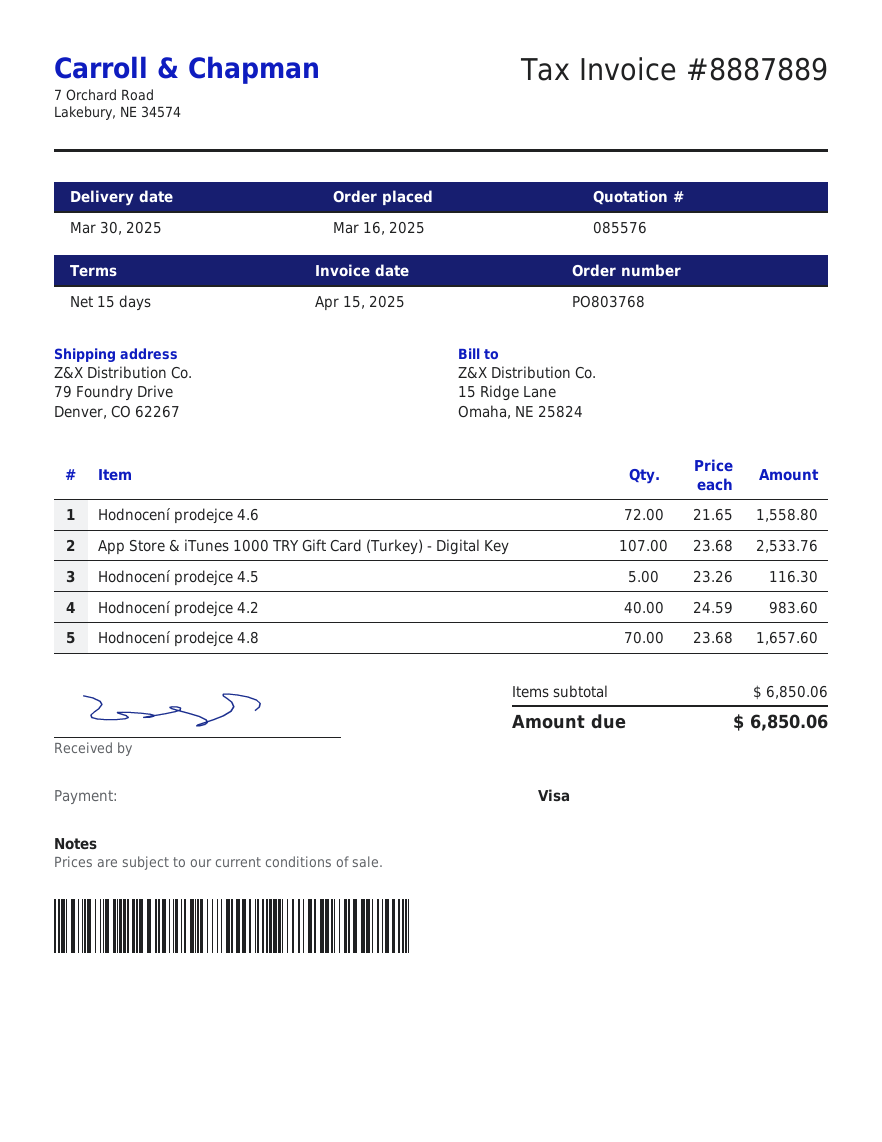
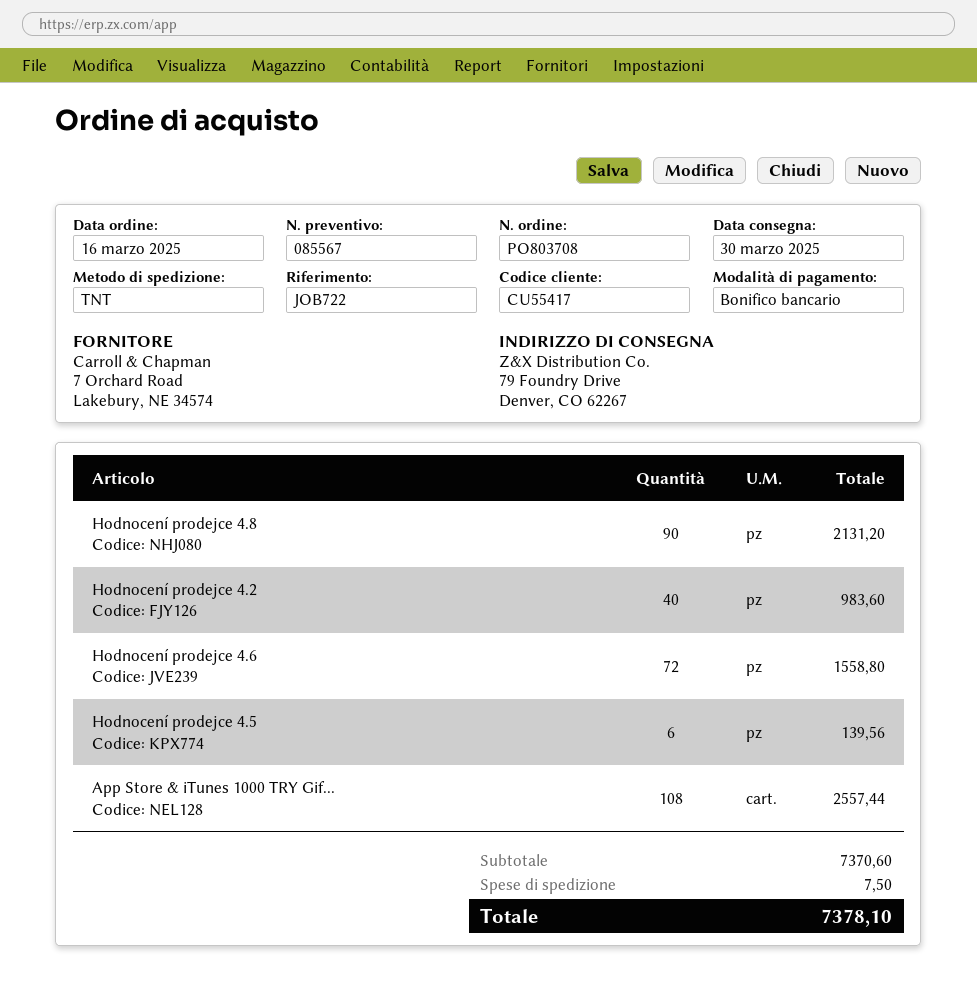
quote number: 085576 -> 085567
order number: PO803768 -> PO803708
payment method: Visa -> bank transfer
App Store & iTunes 1000 TRY Gift Card (Turkey) - Digital Key: 107 for 2533.76 -> 108 for 2557.44
Hodnocení prodejce 4.5: 5 for 116.30 -> 6 for 139.56
Hodnocení prodejce 4.8: 70 for 1657.60 -> 90 for 2131.20
subtotal: 6850.06 -> 7370.60
shipping: none -> 7.50
total: 6850.06 -> 7378.10

